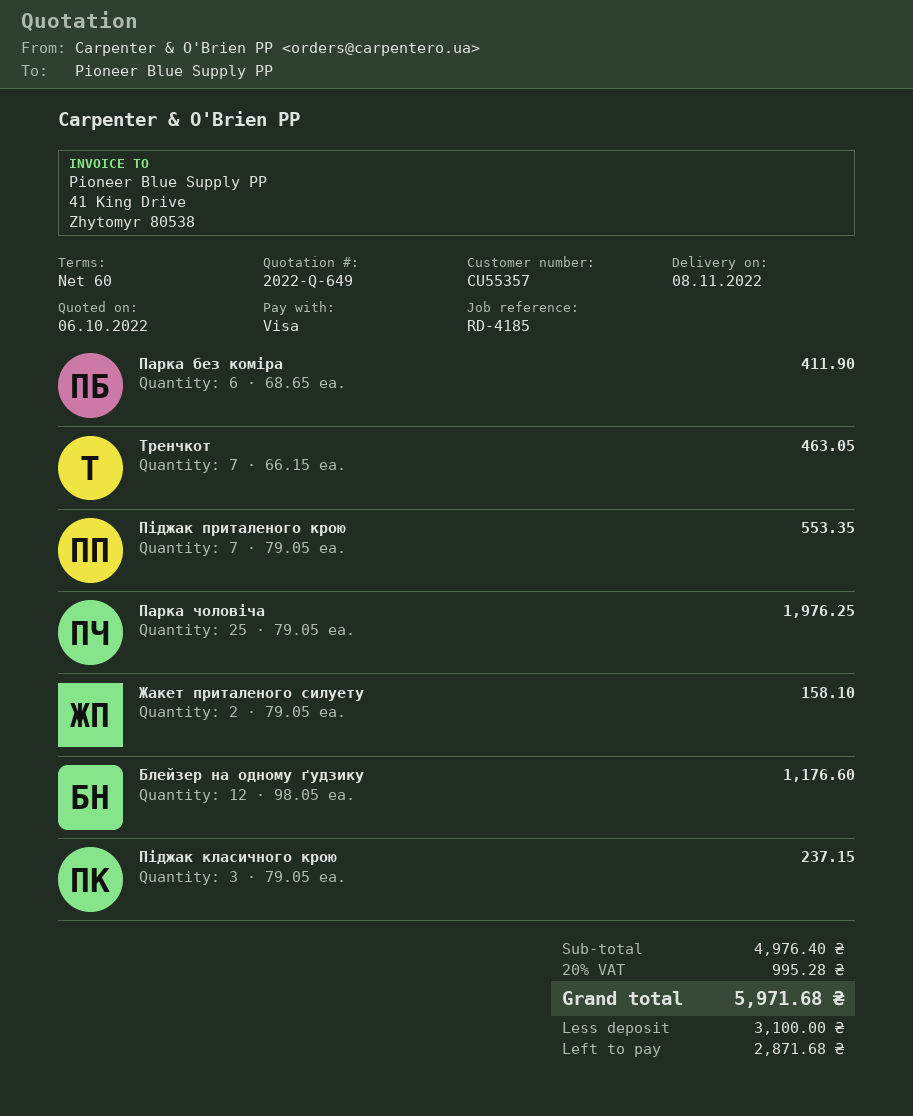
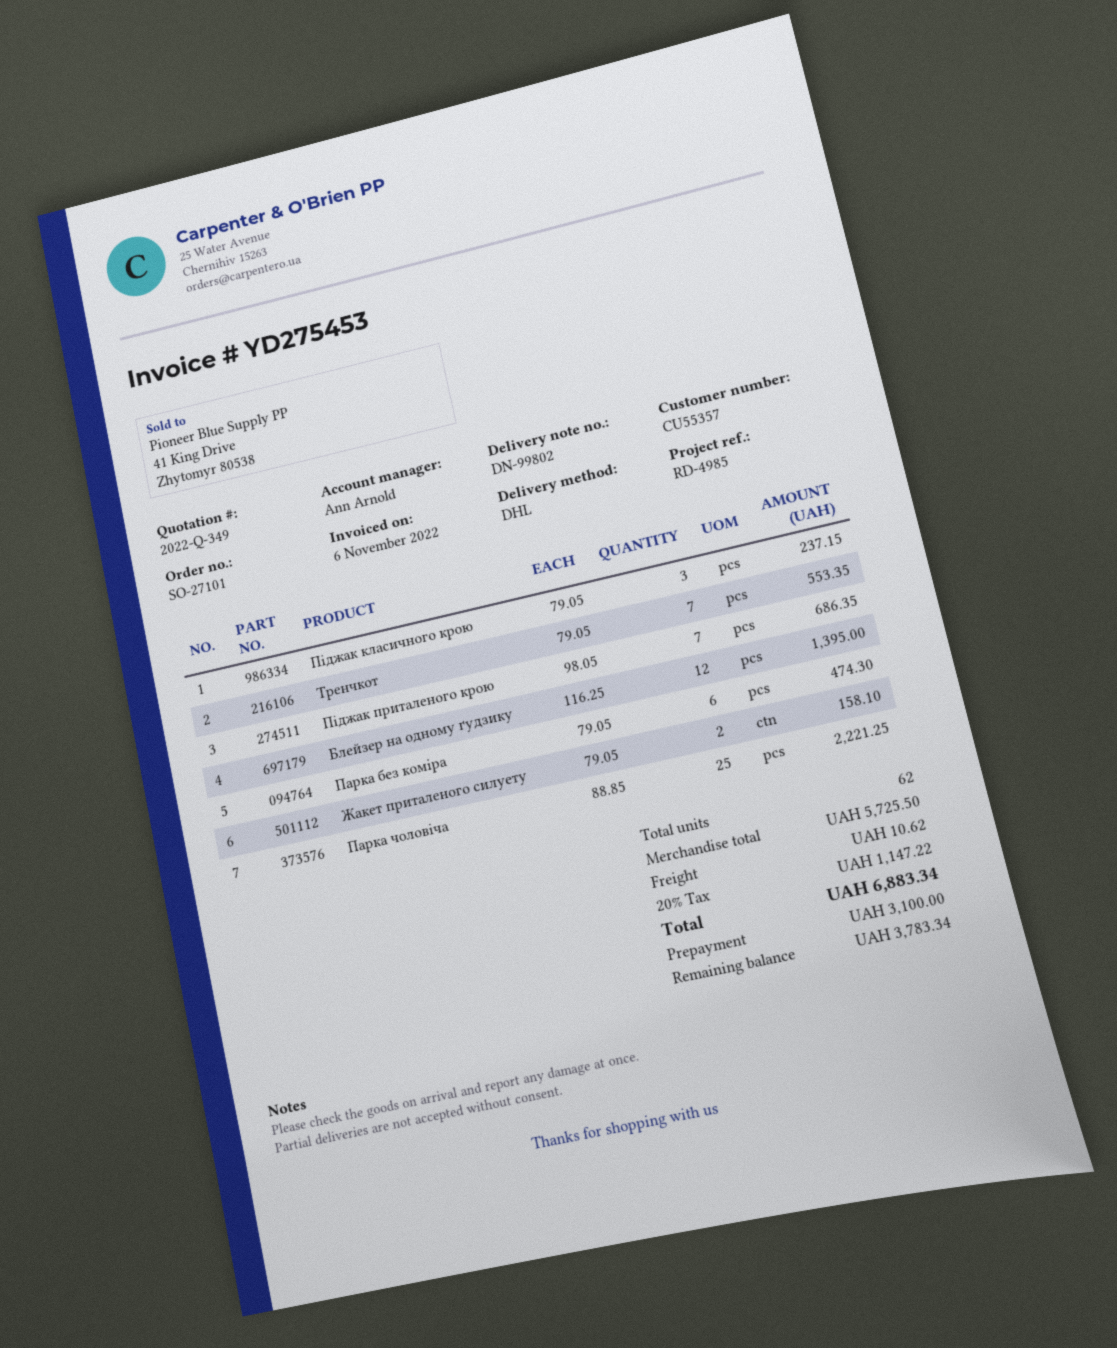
quote number: 2022-Q-649 -> 2022-Q-349
reference: RD-4185 -> RD-4985
Парка без коміра: 6 x 68.65 = 411.90 -> 6 x 79.05 = 474.30
Тренчкот: 7 x 66.15 = 463.05 -> 7 x 79.05 = 553.35
Піджак приталеного крою: 7 x 79.05 = 553.35 -> 7 x 98.05 = 686.35
Парка чоловіча: 25 x 79.05 = 1976.25 -> 25 x 88.85 = 2221.25
Блейзер на одному ґудзику: 12 x 98.05 = 1176.60 -> 12 x 116.25 = 1395.00
subtotal: 4976.40 -> 5725.50
shipping: none -> 10.62
tax: 20% = 995.28 -> 20% = 1147.22
total: 5971.68 -> 6883.34
balance: 2871.68 -> 3783.34

